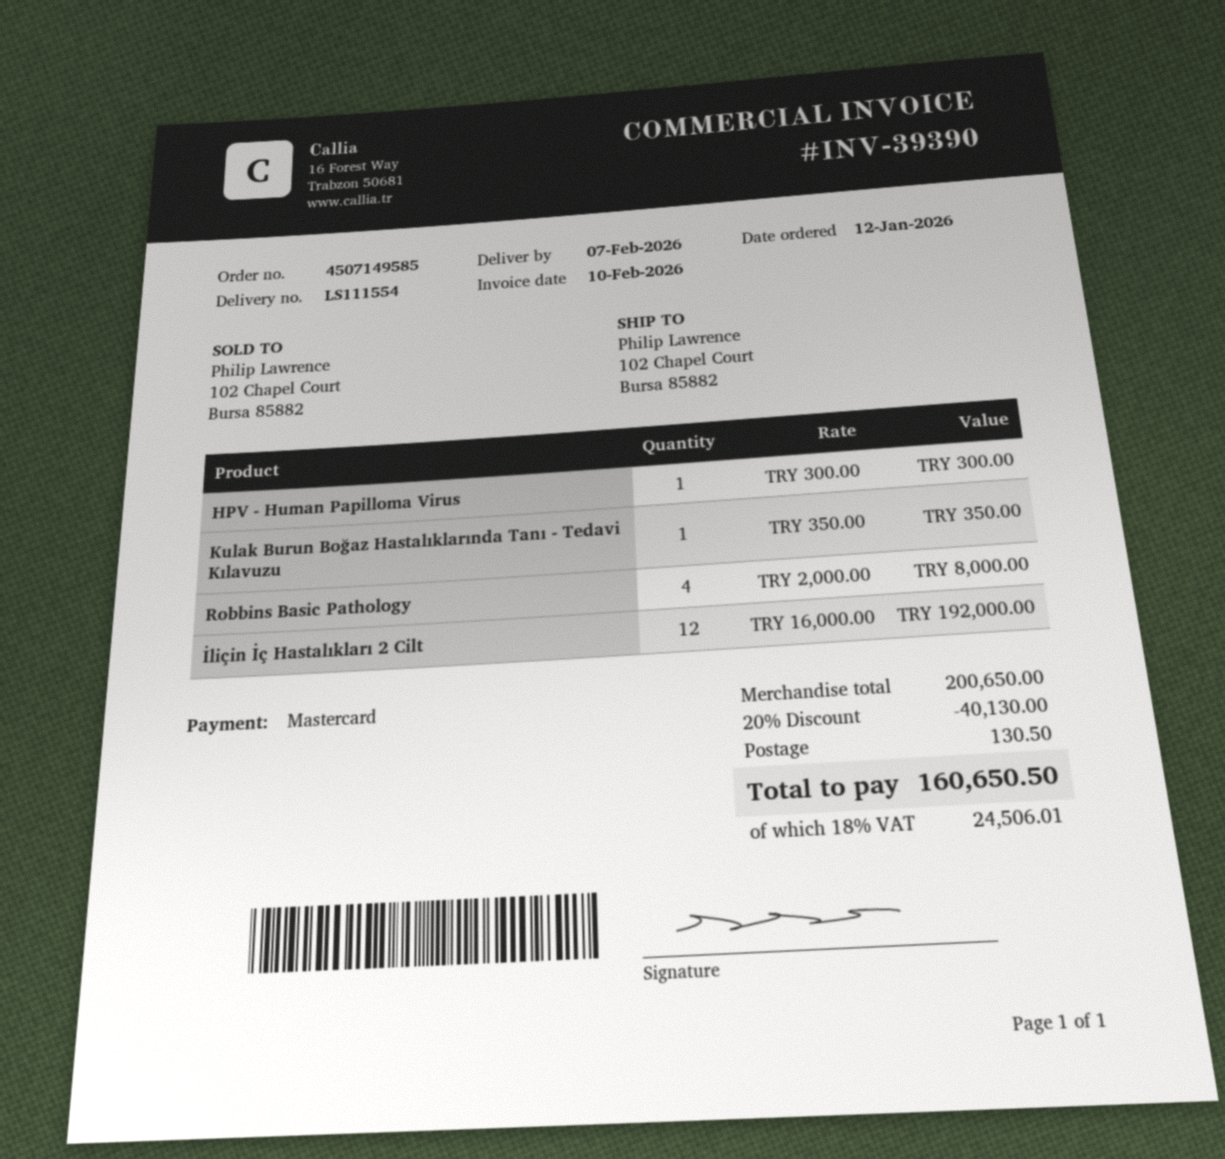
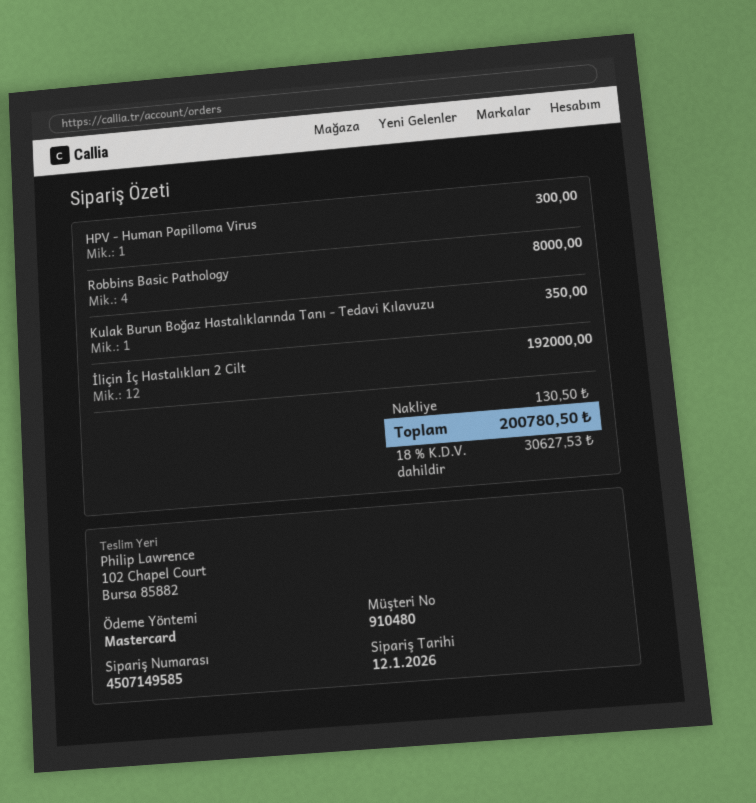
discount: 20% = 40130.00 -> none
tax: 18% = 24506.01 -> 18% = 30627.53
total: 160650.50 -> 200780.50

